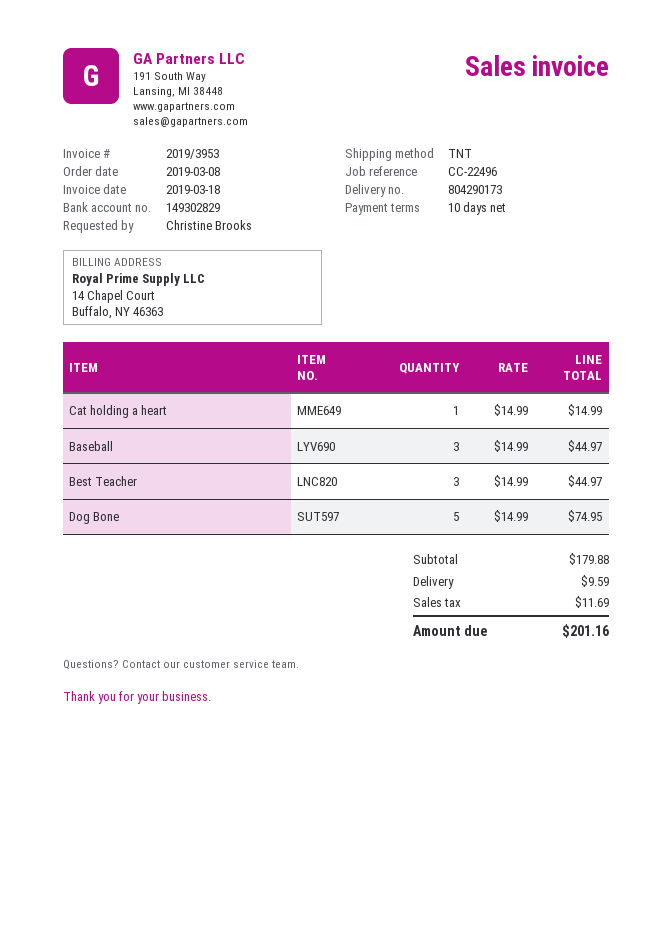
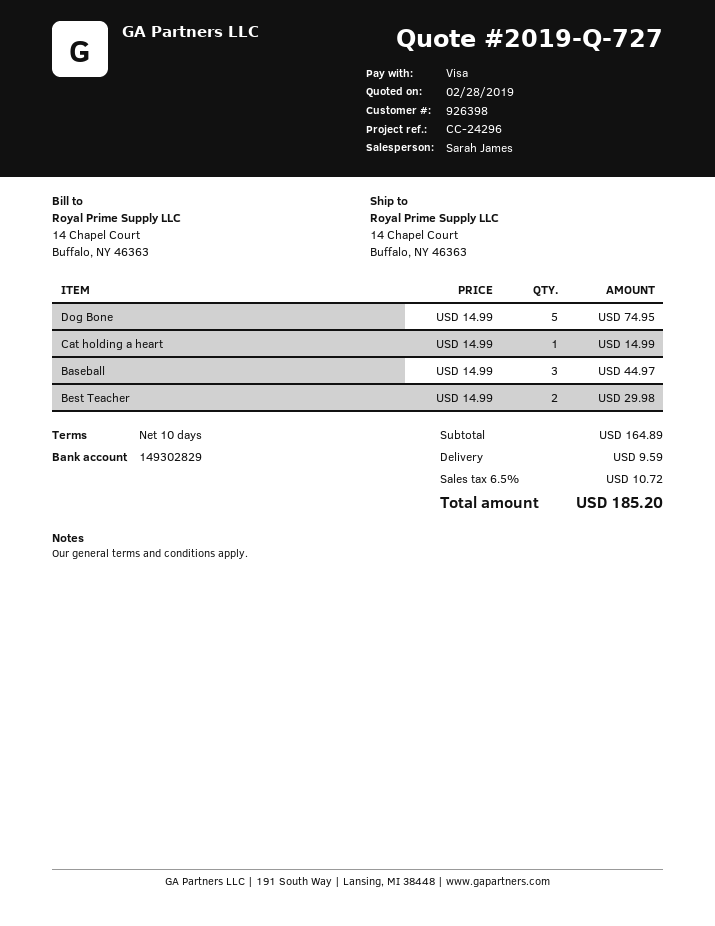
reference: CC-22496 -> CC-24296
Best Teacher: 3 x 14.99 = 44.97 -> 2 x 14.99 = 29.98
subtotal: 179.88 -> 164.89
tax: 11.69 -> 10.72
total: 201.16 -> 185.20

